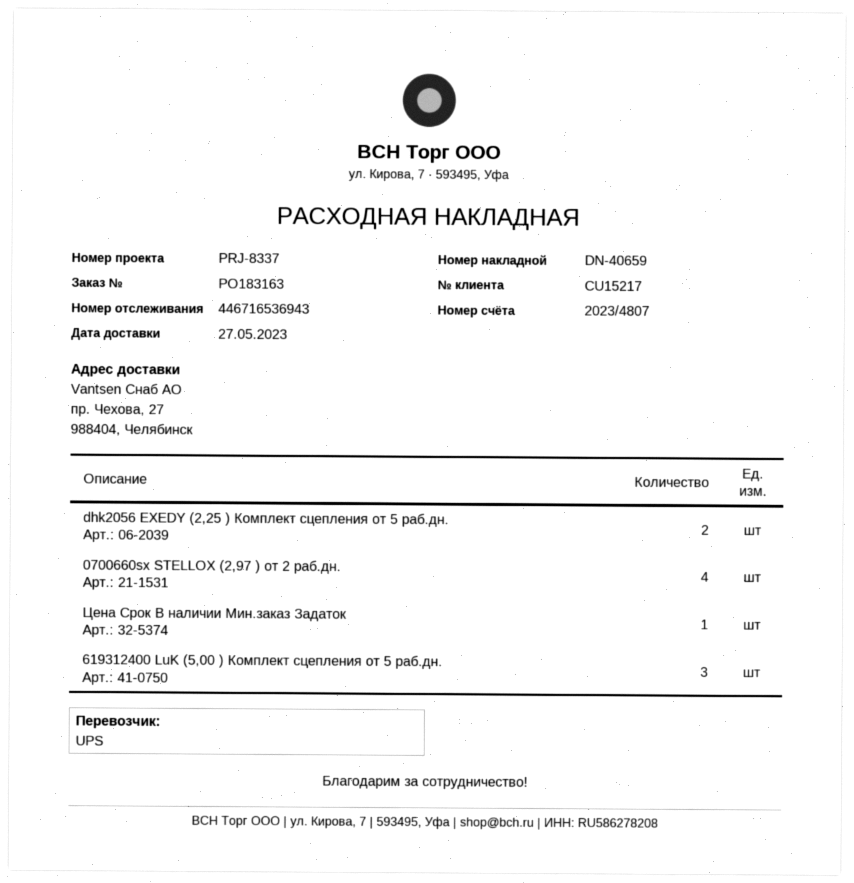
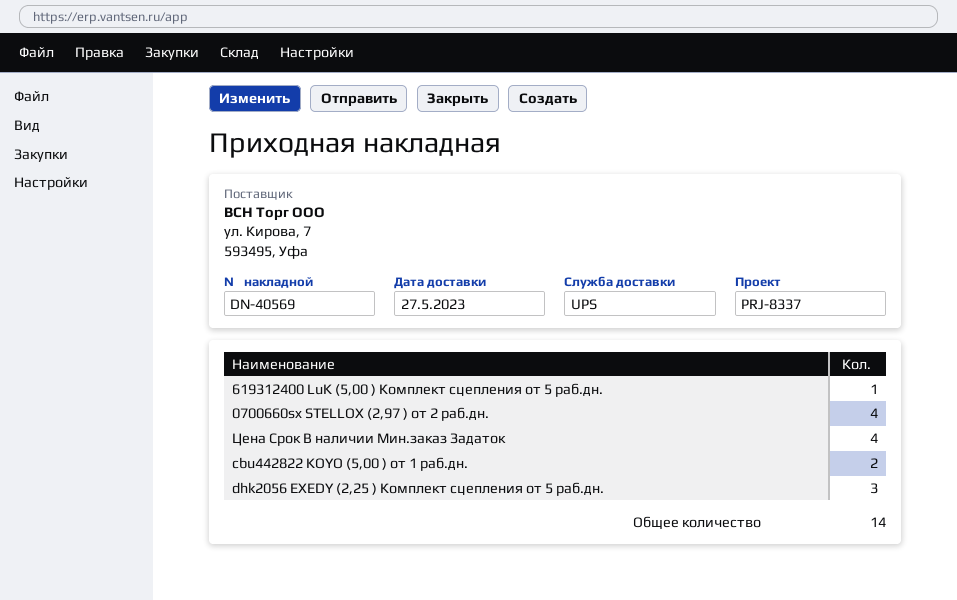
delivery note number: DN-40659 -> DN-40569
dhk2056 EXEDY (2,25 ) Комплект сцепления от 5 раб.дн.: 2 -> 3
Цена Срок В наличии Мин.заказ Задаток: 1 -> 4
619312400 LuK (5,00 ) Комплект сцепления от 5 раб.дн.: 3 -> 1
cbu442822 KOYO (5,00 ) от 1 раб.дн.: none -> 2

